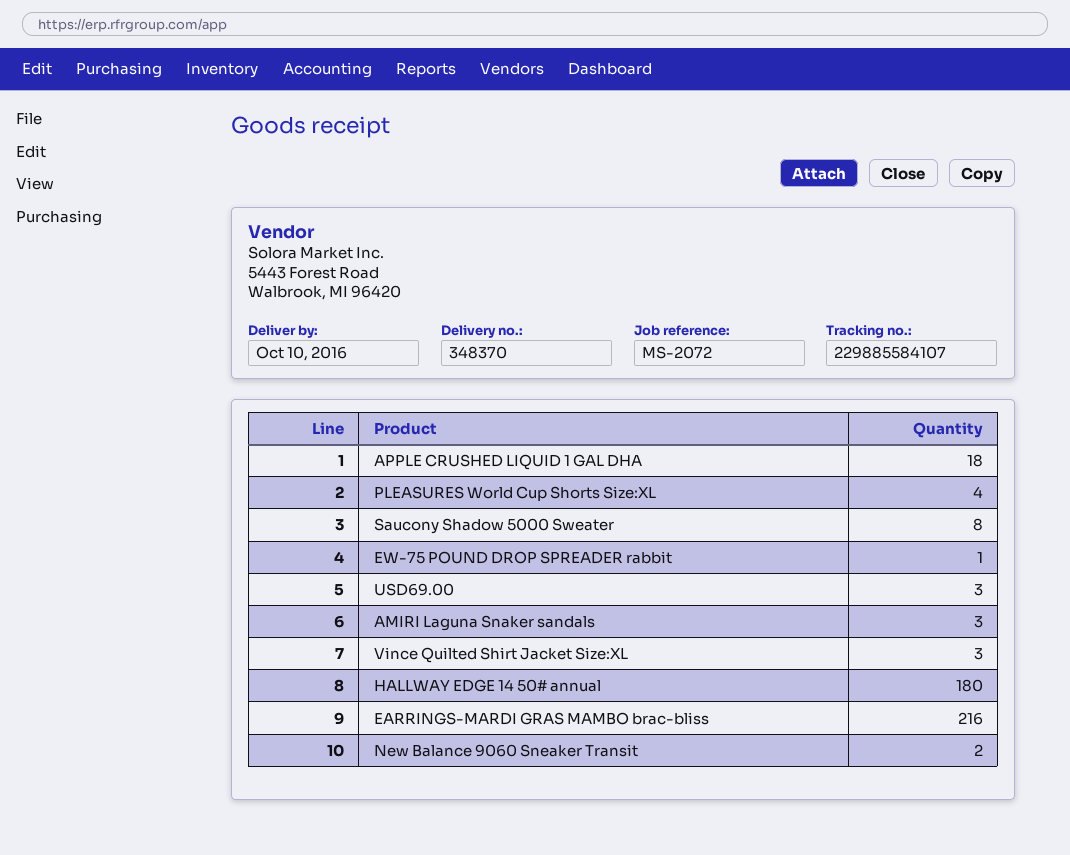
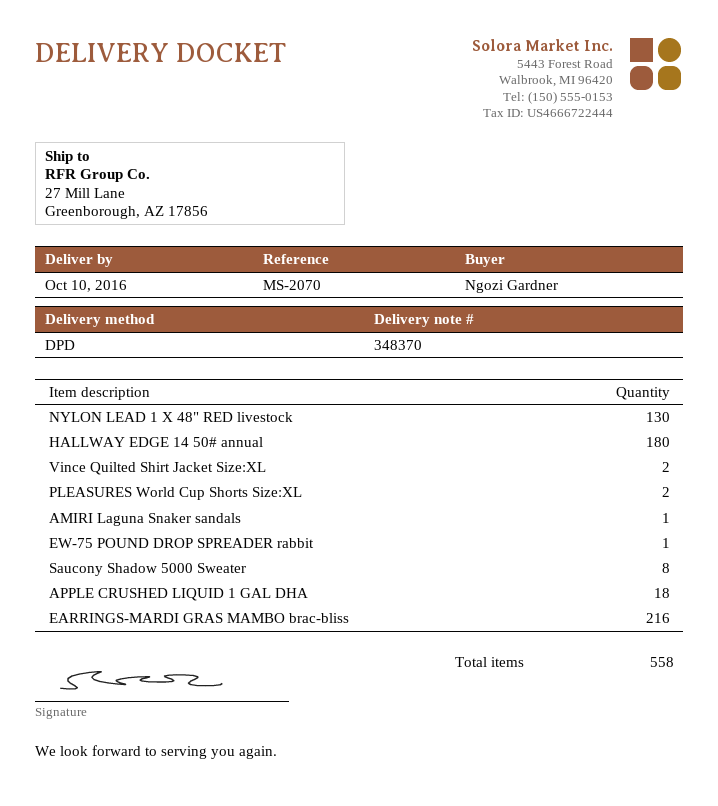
reference: MS-2072 -> MS-2070
PLEASURES World Cup Shorts Size:XL: 4 -> 2
USD69.00: 3 -> none
AMIRI Laguna Snaker sandals: 3 -> 1
Vince Quilted Shirt Jacket Size:XL: 3 -> 2
New Balance 9060 Sneaker Transit: 2 -> none
NYLON LEAD 1 X 48" RED livestock: none -> 130

